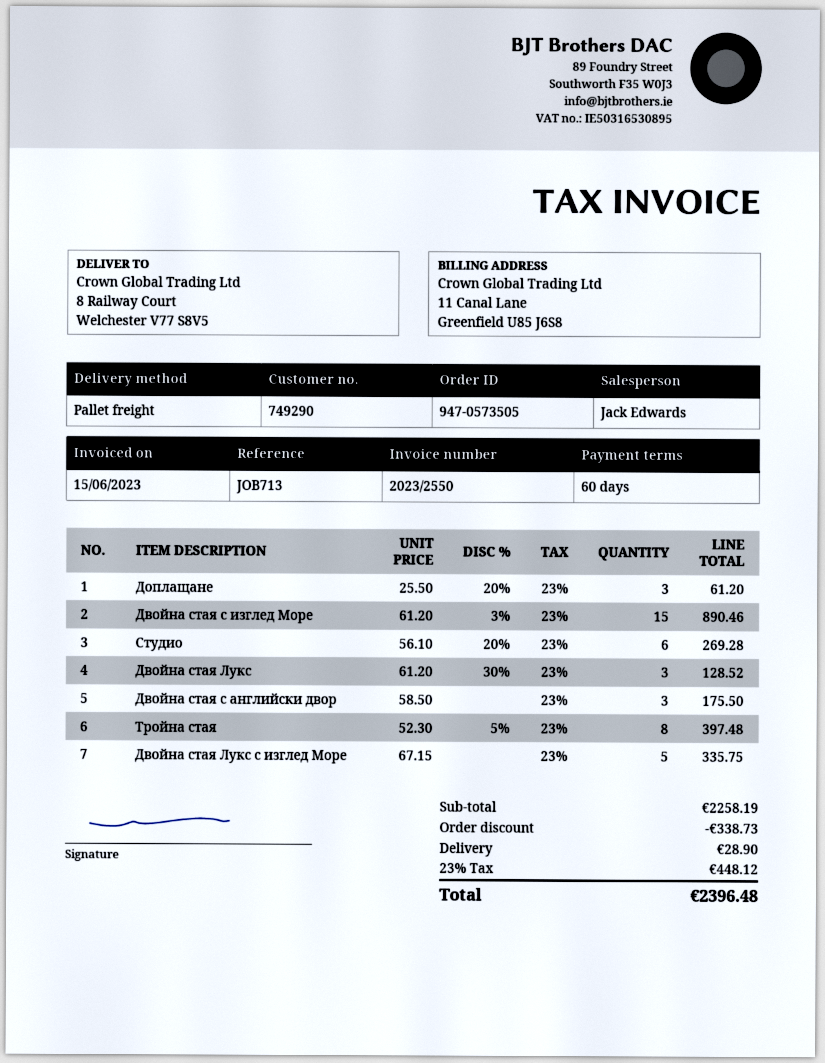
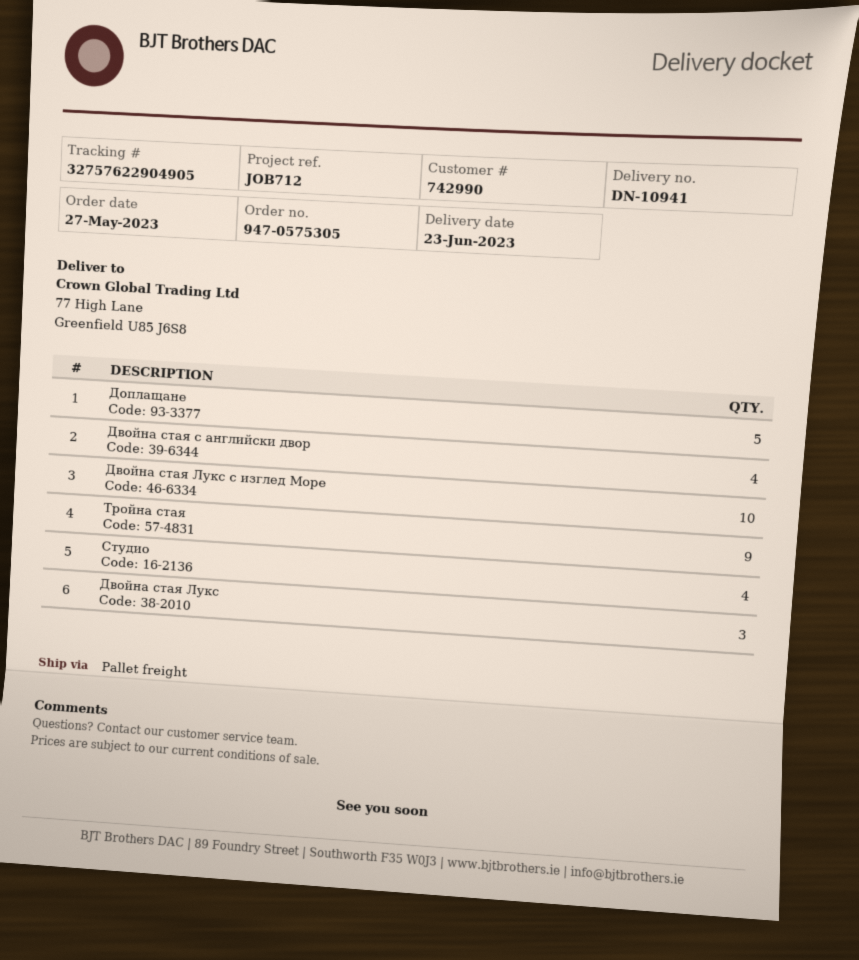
order number: 947-0573505 -> 947-0575305
customer number: 749290 -> 742990
reference: JOB713 -> JOB712
ship to: 8 Railway Court, Welchester V77 S8V5 -> 77 High Lane, Greenfield U85 J6S8
Доплащане: 3 -> 5
Двойна стая с изглед Море: 15 -> none
Студио: 6 -> 4
Двойна стая с английски двор: 3 -> 4
Тройна стая: 8 -> 9
Двойна стая Лукс с изглед Море: 5 -> 10

